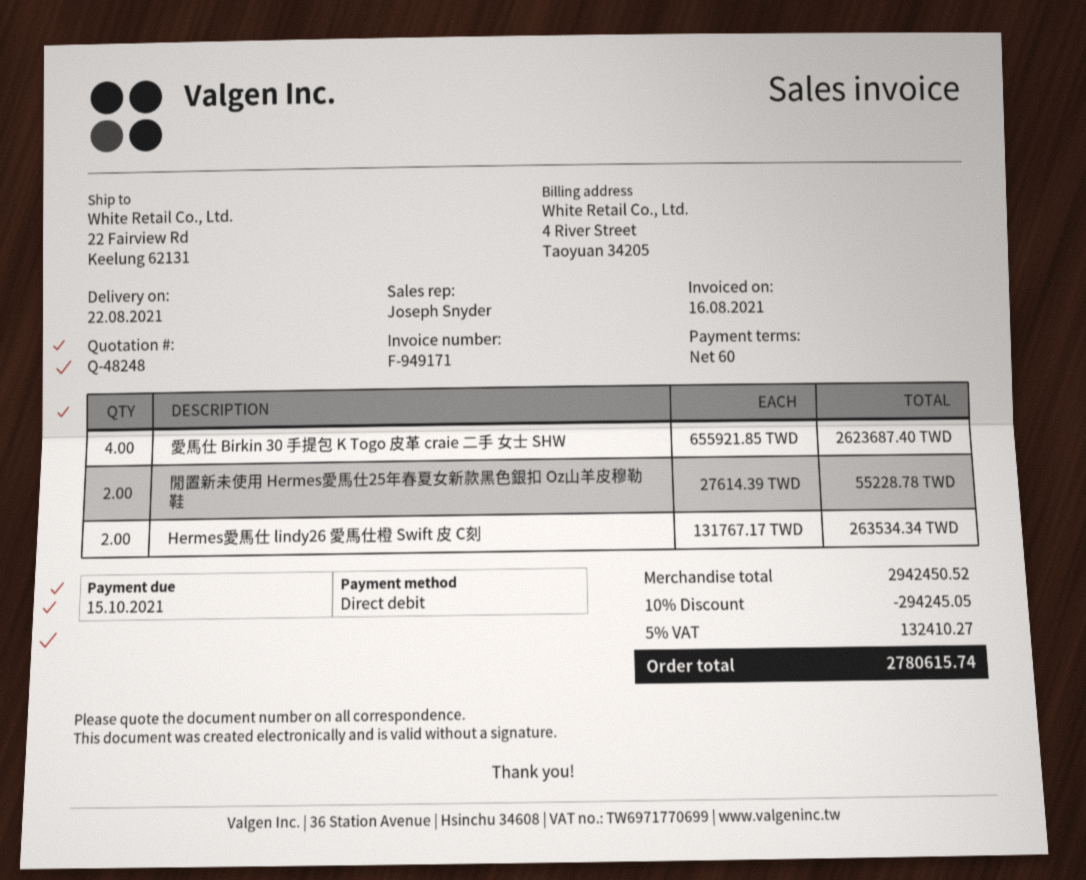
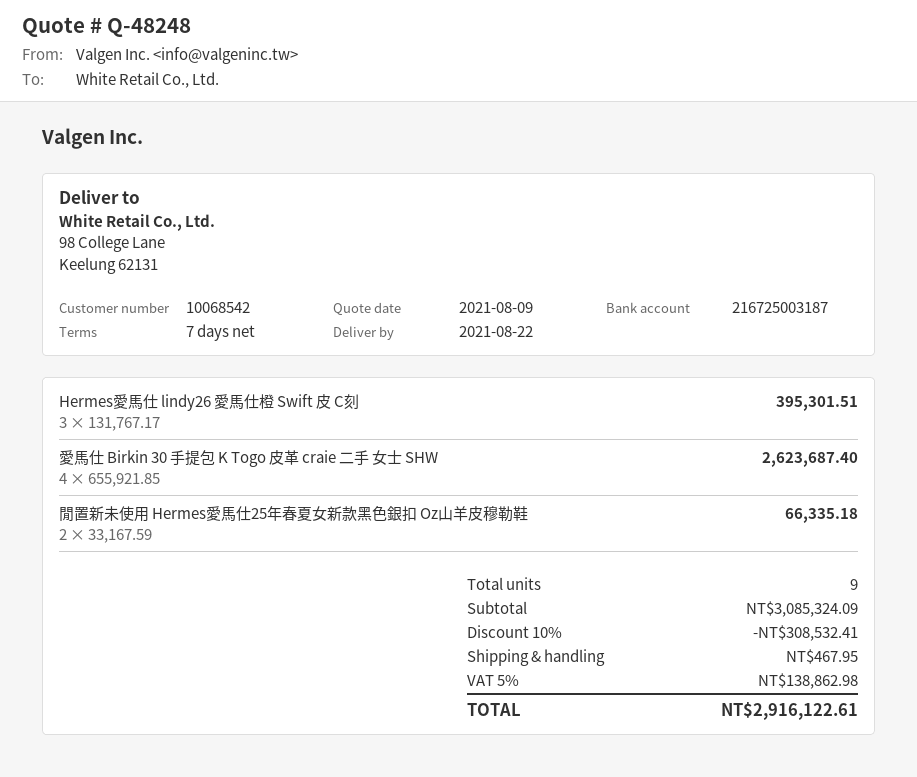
payment terms: 60 days -> 7 days
ship to: 22 Fairview Rd, Keelung 62131 -> 98 College Lane, Keelung 62131
閒置新未使用 Hermes愛馬仕25年春夏女新款黑色銀扣 Oz山羊皮穆勒鞋: 2 x 27614.39 = 55228.78 -> 2 x 33167.59 = 66335.18
Hermes愛馬仕 lindy26 愛馬仕橙 Swift 皮 C刻: 2 x 131767.17 = 263534.34 -> 3 x 131767.17 = 395301.51
subtotal: 2942450.52 -> 3085324.09
discount: 10% = 294245.05 -> 10% = 308532.41
shipping: none -> 467.95
tax: 5% = 132410.27 -> 5% = 138862.98
total: 2780615.74 -> 2916122.61

